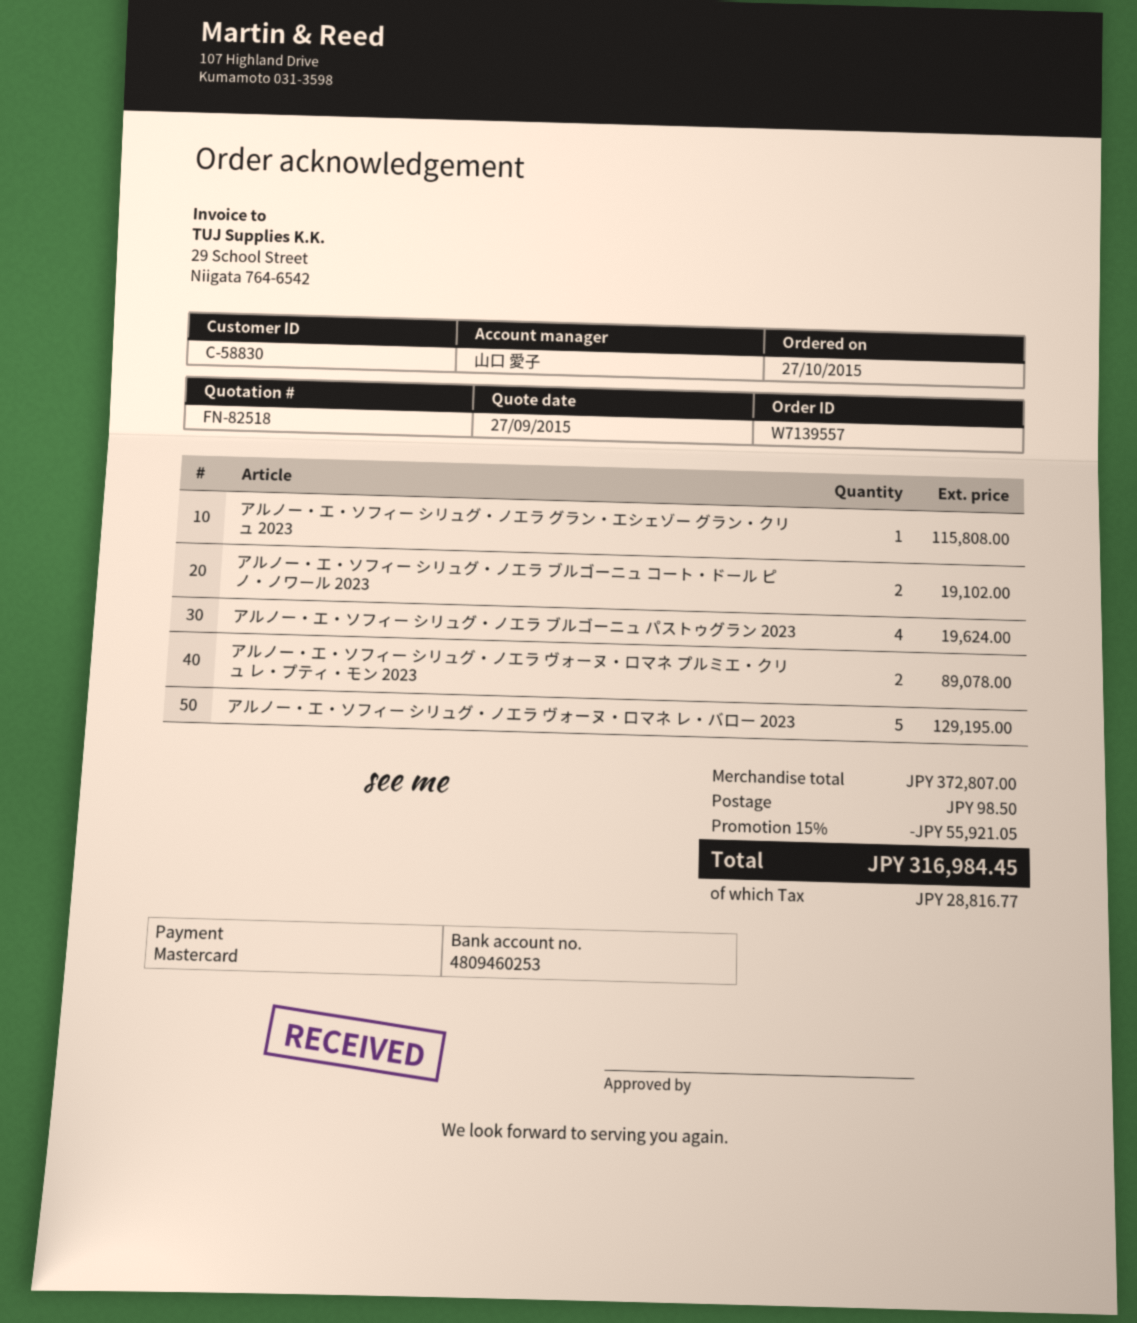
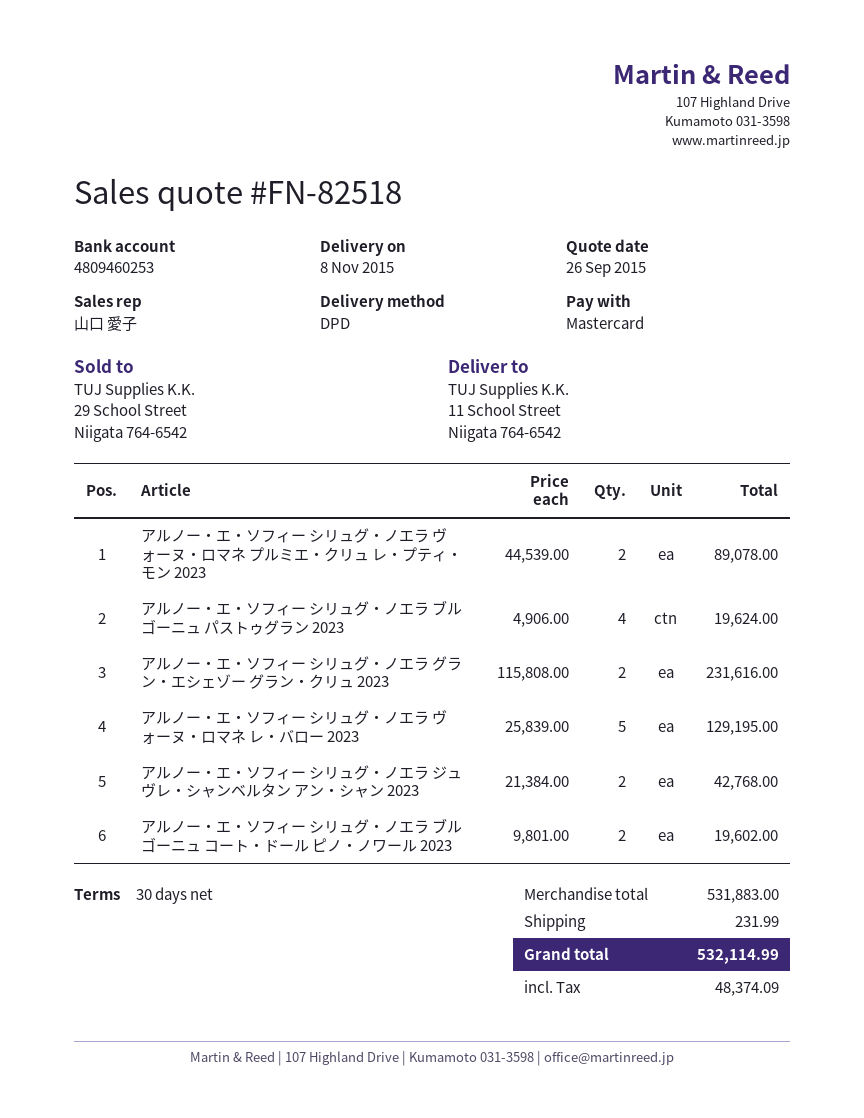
quote date: 2015-09-27 -> 2015-09-26
アルノー・エ・ソフィー シリュグ・ノエラ グラン・エシェゾー グラン・クリュ 2023: 1 for 115808.00 -> 2 for 231616.00
アルノー・エ・ソフィー シリュグ・ノエラ ブルゴーニュ コート・ドール ピノ・ノワール 2023: 2 for 19102.00 -> 2 for 19602.00
アルノー・エ・ソフィー シリュグ・ノエラ ジュヴレ・シャンベルタン アン・シャン 2023: none -> 2 for 42768.00
subtotal: 372807.00 -> 531883.00
discount: 15% = 55921.05 -> none
shipping: 98.50 -> 231.99
tax: 28816.77 -> 48374.09
total: 316984.45 -> 532114.99

